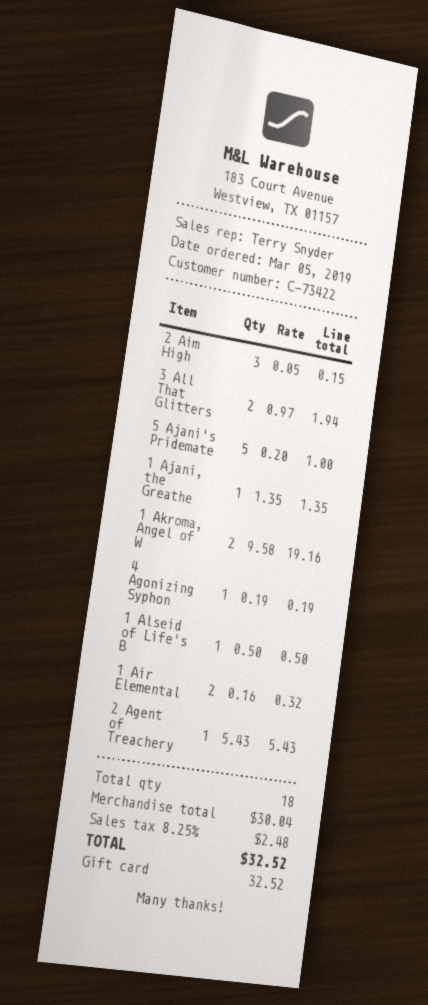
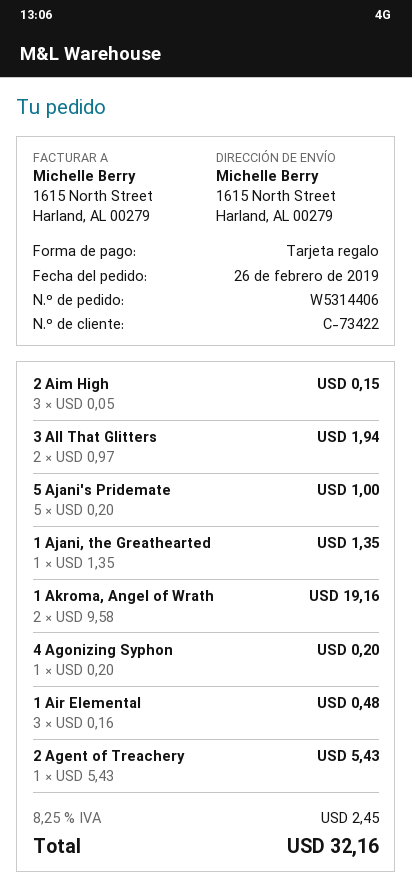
order date: 2019-03-05 -> 2019-02-26
4 Agonizing Syphon: 1 x 0.19 = 0.19 -> 1 x 0.20 = 0.20
1 Alseid of Life's B: 1 x 0.50 = 0.50 -> none
1 Air Elemental: 2 x 0.16 = 0.32 -> 3 x 0.16 = 0.48
tax: 8.25% = 2.48 -> 8.25% = 2.45
total: 32.52 -> 32.16

